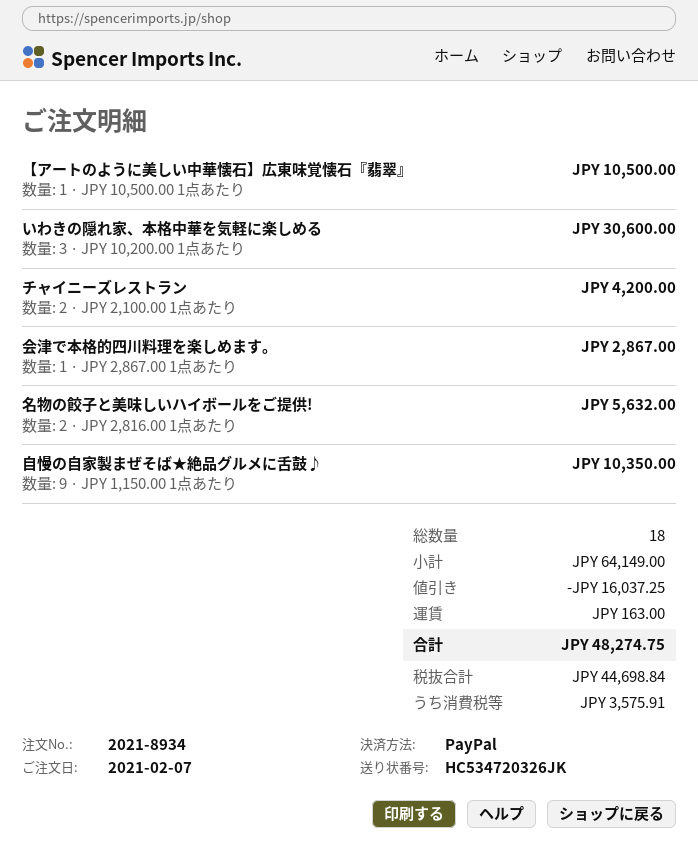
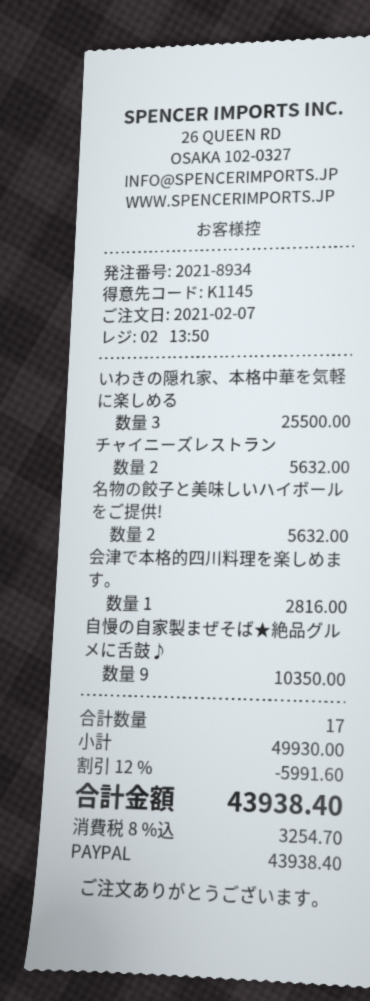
【アートのように美しい中華懐石】広東味覚懐石『翡翠』: 1 for 10500.00 -> none
いわきの隠れ家、本格中華を気軽に楽しめる: 3 for 30600.00 -> 3 for 25500.00
チャイニーズレストラン: 2 for 4200.00 -> 2 for 5632.00
会津で本格的四川料理を楽しめます。: 1 for 2867.00 -> 1 for 2816.00
total quantity: 18 -> 17
subtotal: 64149.00 -> 49930.00
discount: 16037.25 -> 5991.60
shipping: 163.00 -> none
tax: 3575.91 -> 3254.70
total: 48274.75 -> 43938.40

